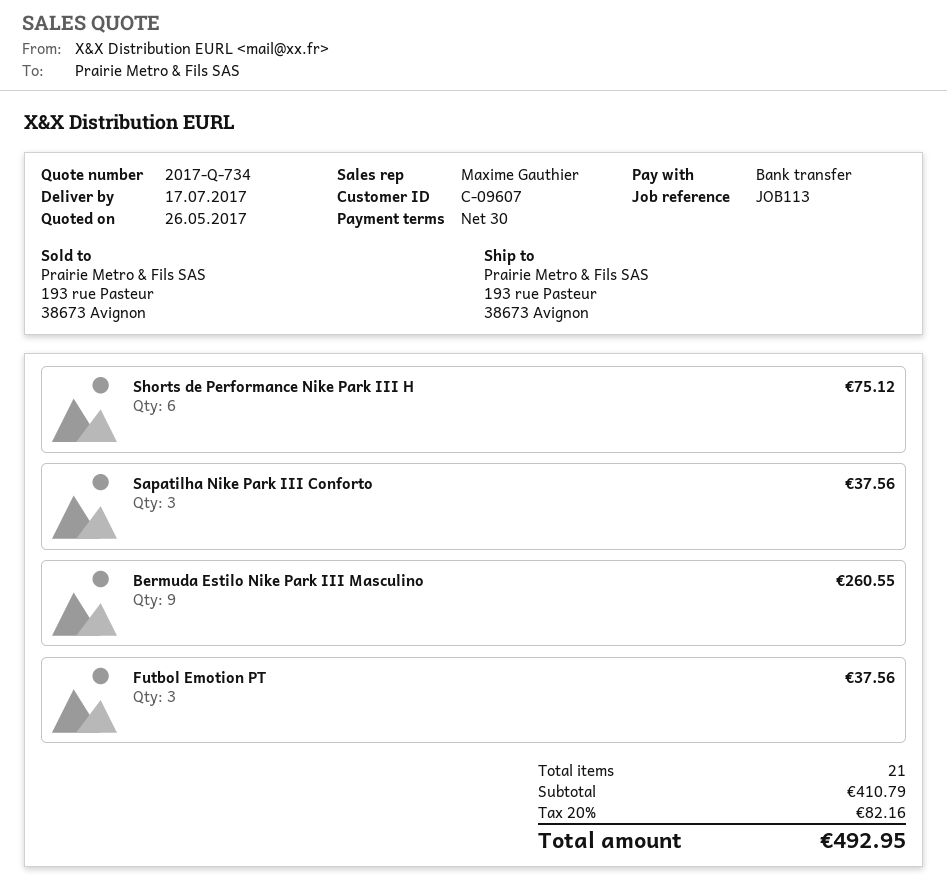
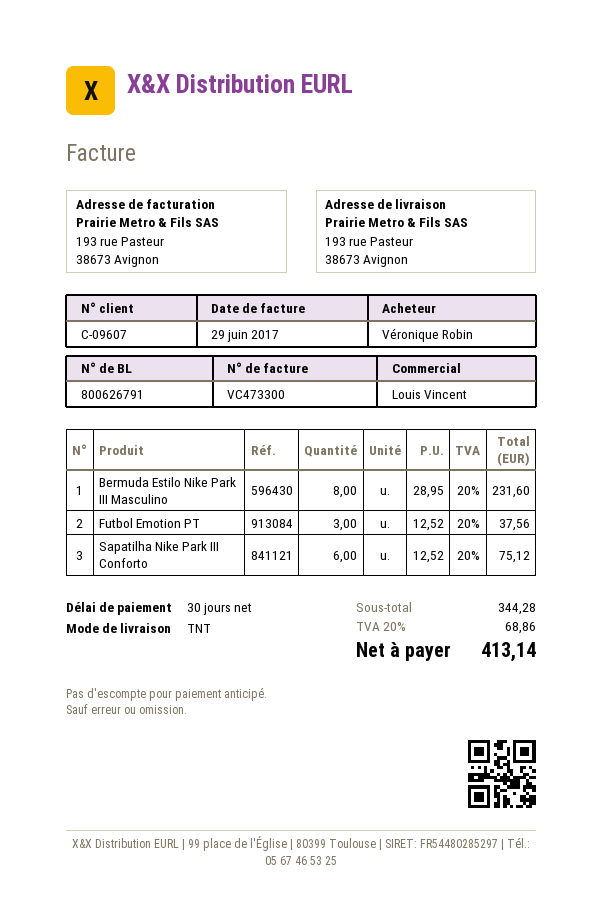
sales rep: Maxime Gauthier -> Louis Vincent
Shorts de Performance Nike Park III H: 6 for 75.12 -> none
Sapatilha Nike Park III Conforto: 3 for 37.56 -> 6 for 75.12
Bermuda Estilo Nike Park III Masculino: 9 for 260.55 -> 8 for 231.60
subtotal: 410.79 -> 344.28
tax: 20% = 82.16 -> 20% = 68.86
total: 492.95 -> 413.14

